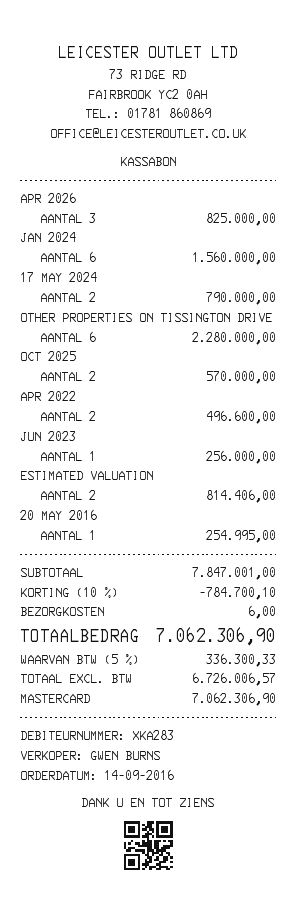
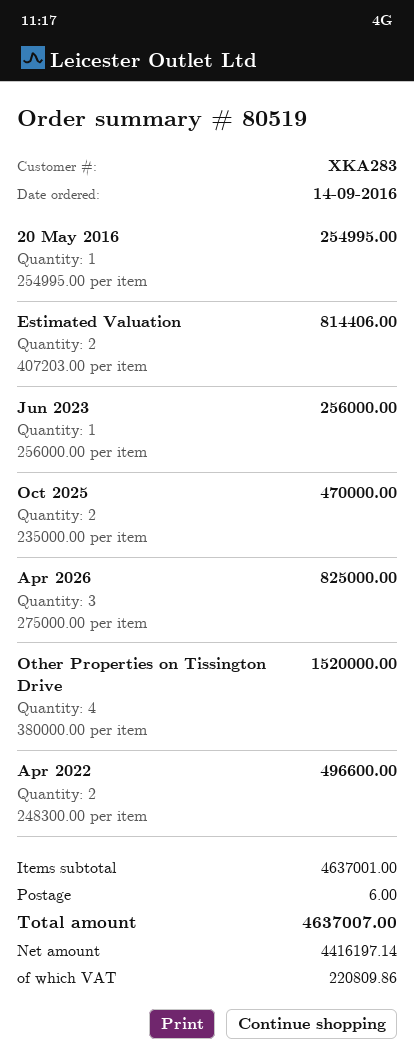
JAN 2024: 6 for 1560000.00 -> none
17 MAY 2024: 2 for 790000.00 -> none
OTHER PROPERTIES ON TISSINGTON DRIVE: 6 for 2280000.00 -> 4 for 1520000.00
OCT 2025: 2 for 570000.00 -> 2 for 470000.00
subtotal: 7847001.00 -> 4637001.00
discount: 10% = 784700.10 -> none
net: 6726006.57 -> 4416197.14
tax: 336300.33 -> 220809.86
total: 7062306.90 -> 4637007.00

